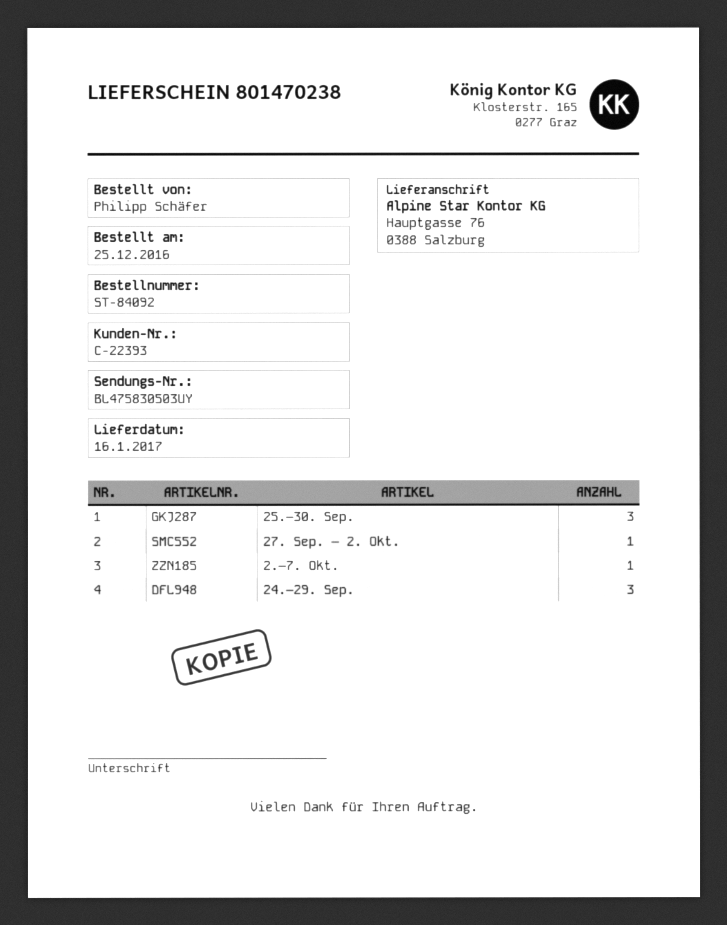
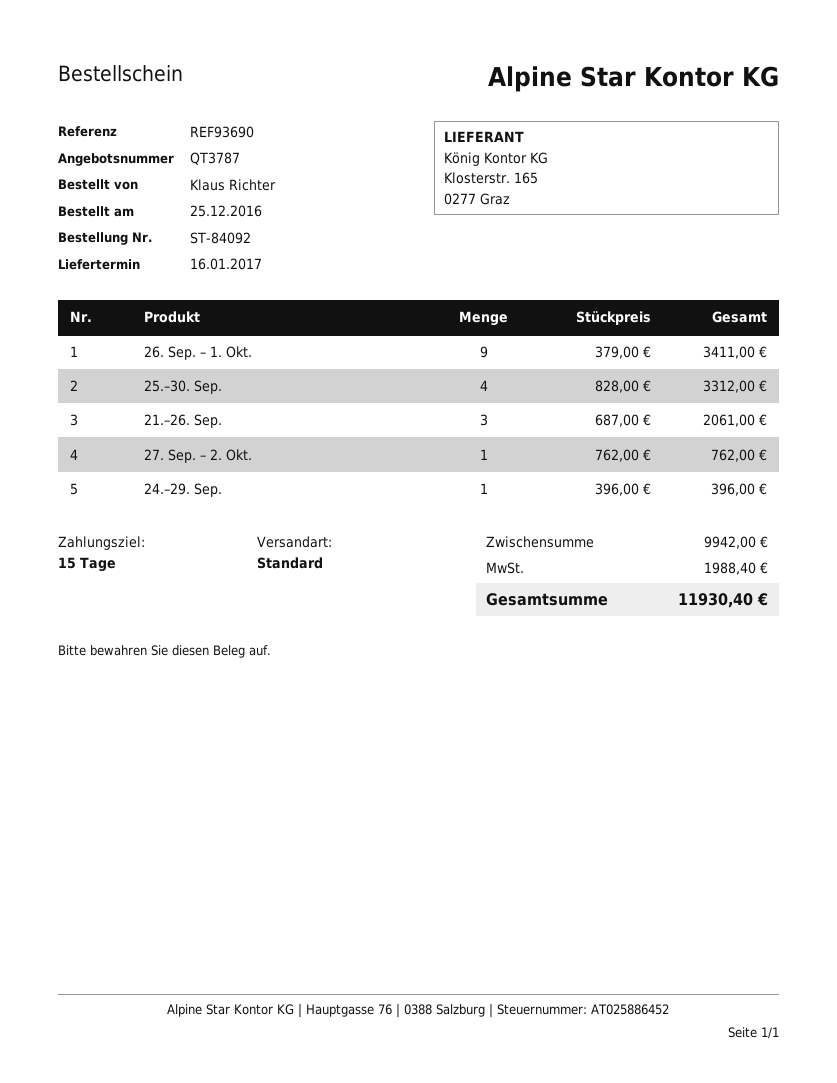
ordered by: Philipp Schäfer -> Klaus Richter
25.–30. Sep.: 3 -> 4
2.–7. Okt.: 1 -> none
24.–29. Sep.: 3 -> 1
26. Sep. – 1. Okt.: none -> 9
21.–26. Sep.: none -> 3

